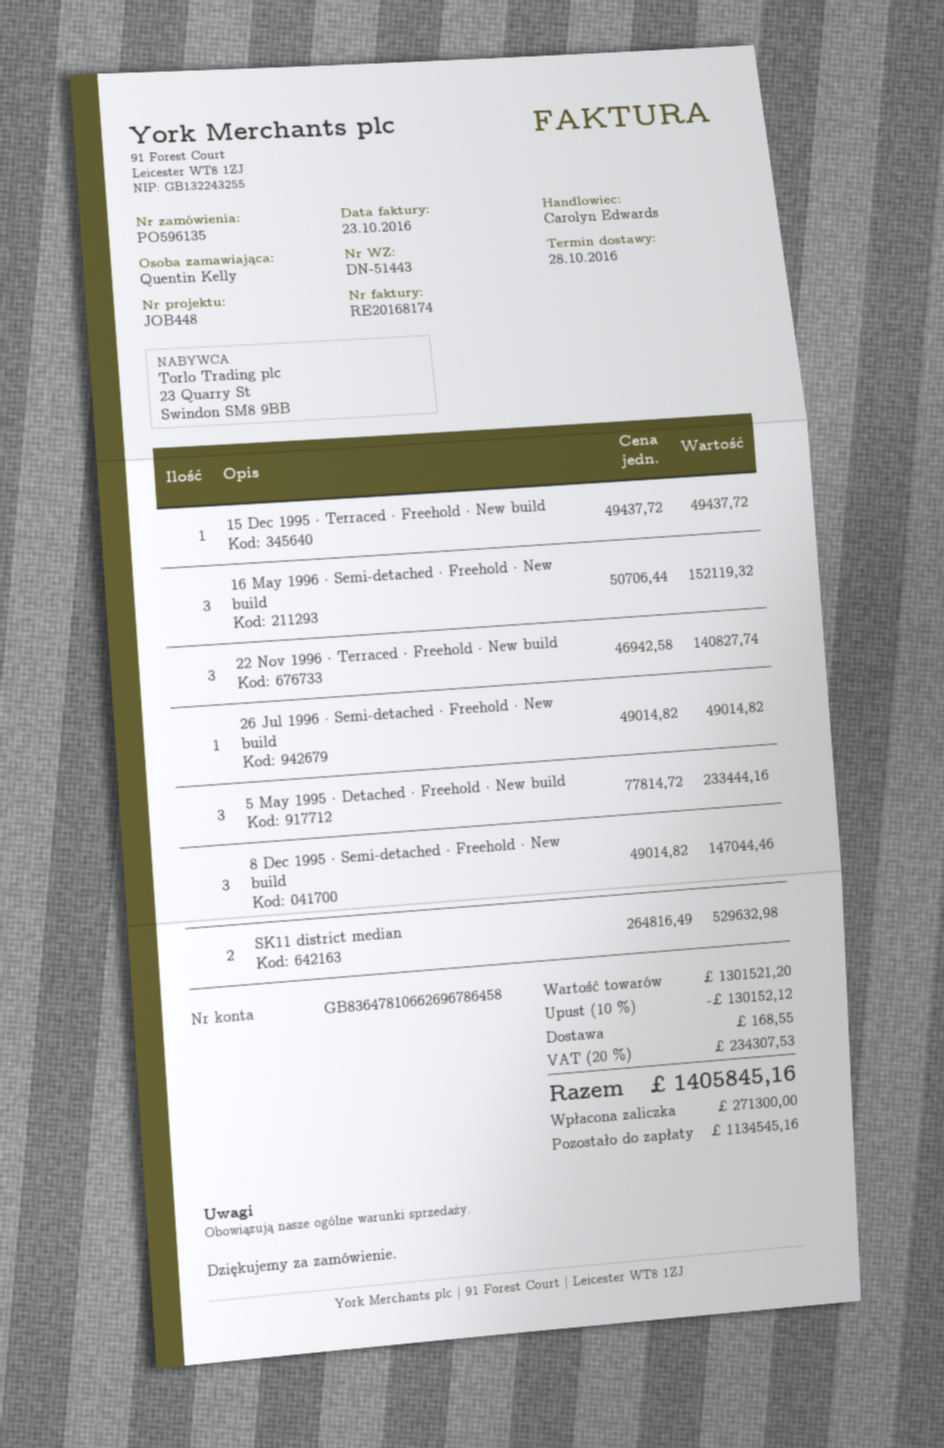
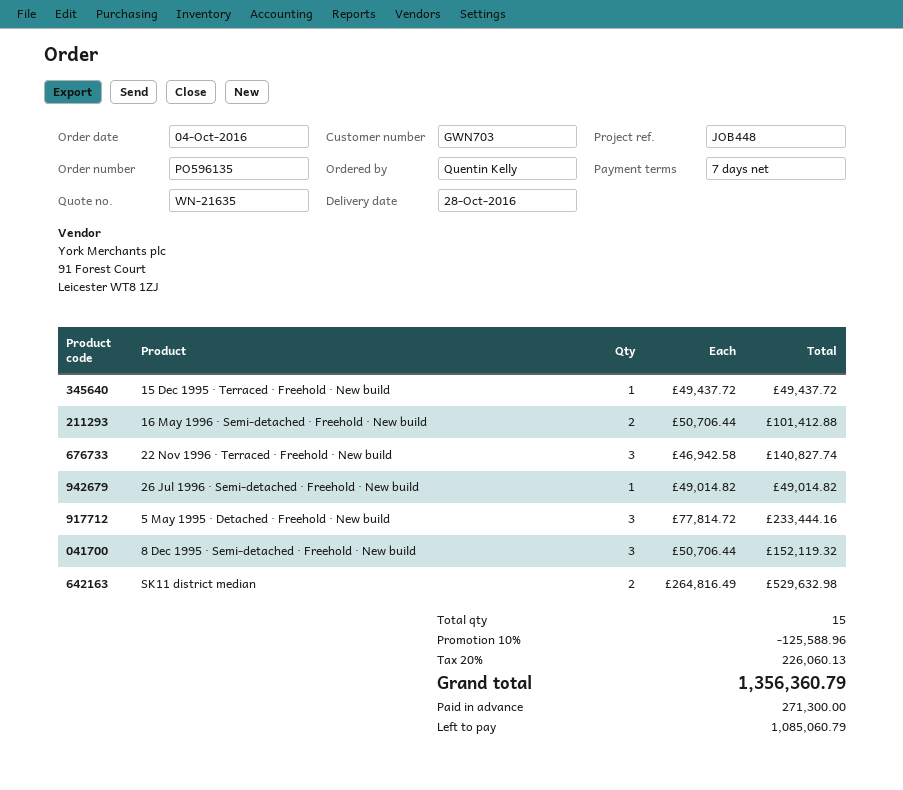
16 May 1996 · Semi-detached · Freehold · New build: 3 x 50706.44 = 152119.32 -> 2 x 50706.44 = 101412.88
8 Dec 1995 · Semi-detached · Freehold · New build: 3 x 49014.82 = 147044.46 -> 3 x 50706.44 = 152119.32
discount: 10% = 130152.12 -> 10% = 125588.96
shipping: 168.55 -> none
tax: 20% = 234307.53 -> 20% = 226060.13
total: 1405845.16 -> 1356360.79
balance: 1134545.16 -> 1085060.79

